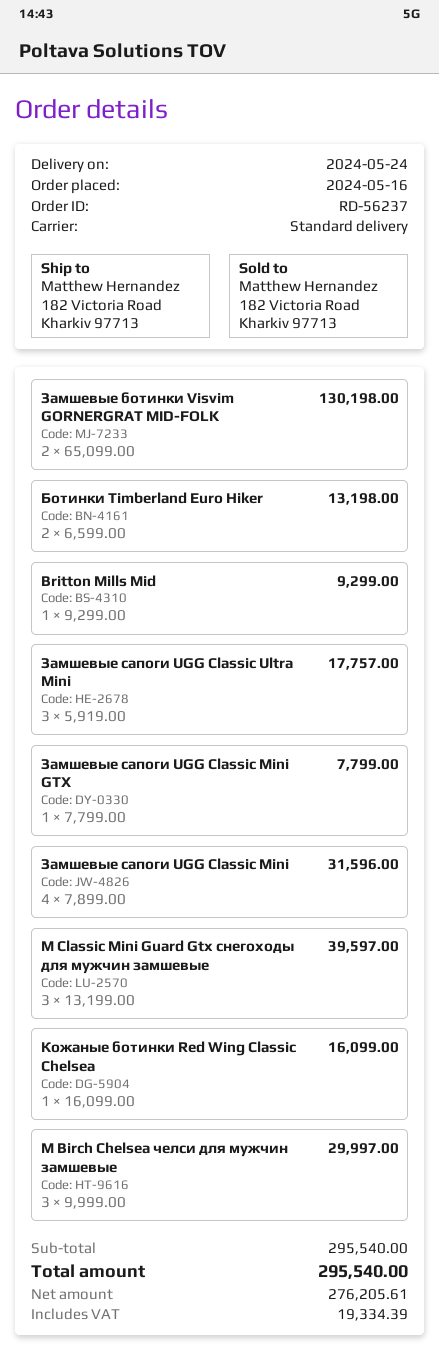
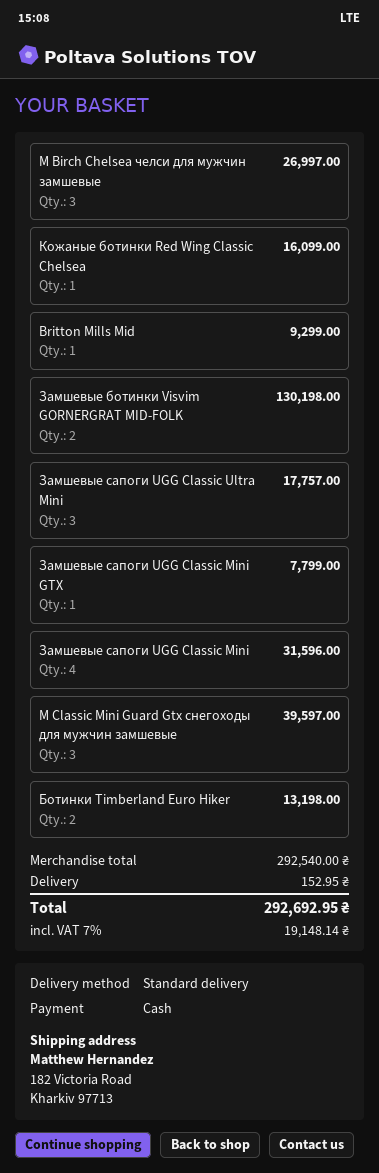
M Birch Chelsea челси для мужчин замшевые: 3 for 29997.00 -> 3 for 26997.00
subtotal: 295540.00 -> 292540.00
shipping: none -> 152.95
tax: 19334.39 -> 19148.14
total: 295540.00 -> 292692.95

